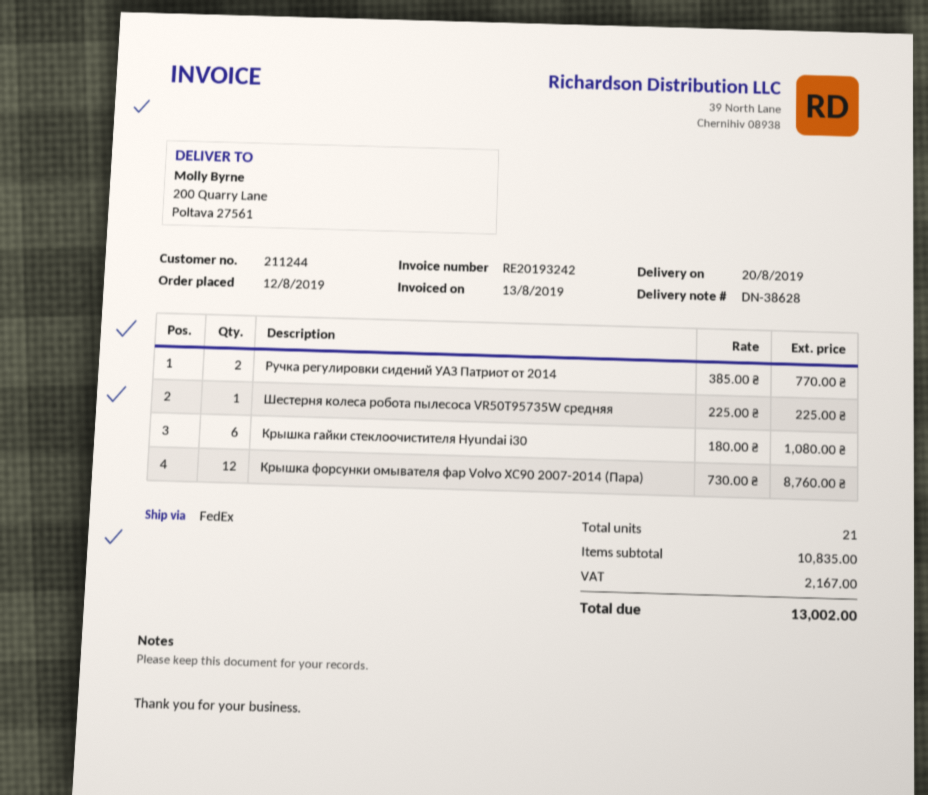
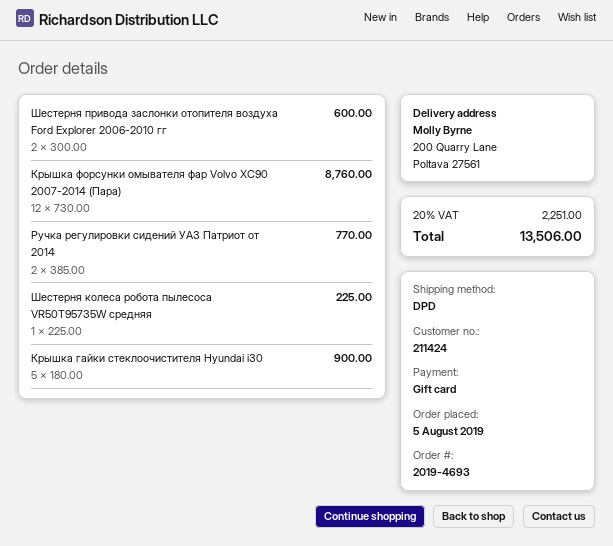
order date: 2019-08-12 -> 2019-08-05
customer number: 211244 -> 211424
shipping method: FedEx -> DPD
Крышка гайки стеклоочистителя Hyundai i30: 6 x 180.00 = 1080.00 -> 5 x 180.00 = 900.00
Шестерня привода заслонки отопителя воздуха Ford Explorer 2006-2010 гг: none -> 2 x 300.00 = 600.00
tax: 2167.00 -> 2251.00
total: 13002.00 -> 13506.00

